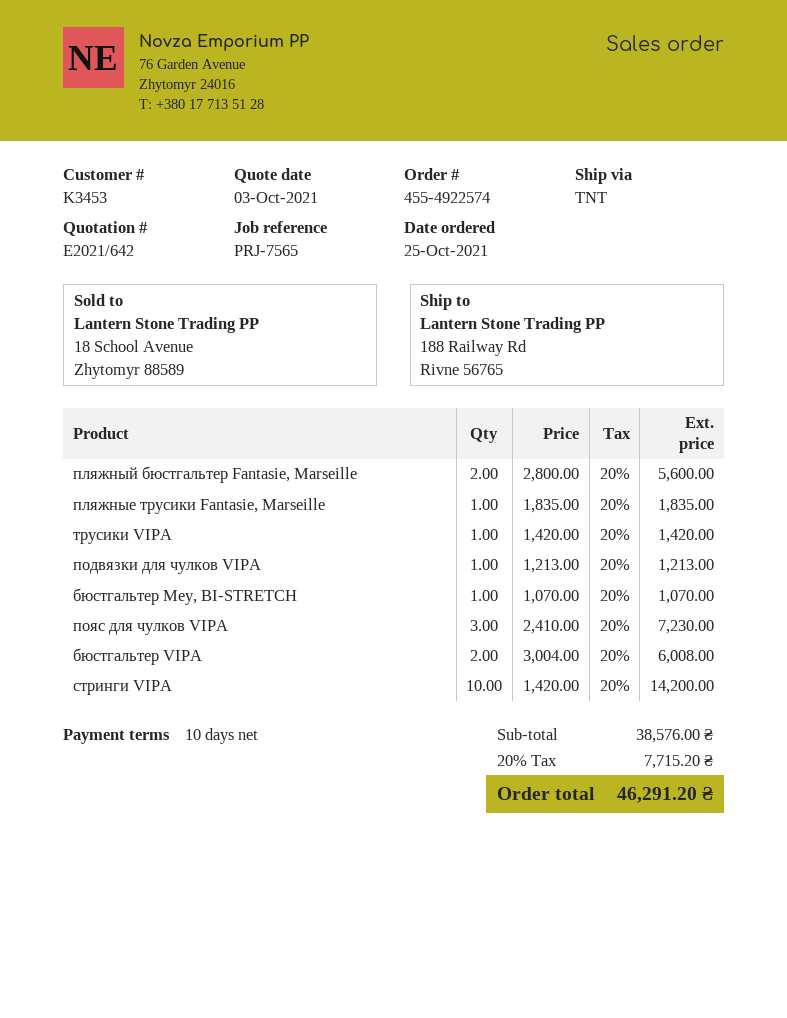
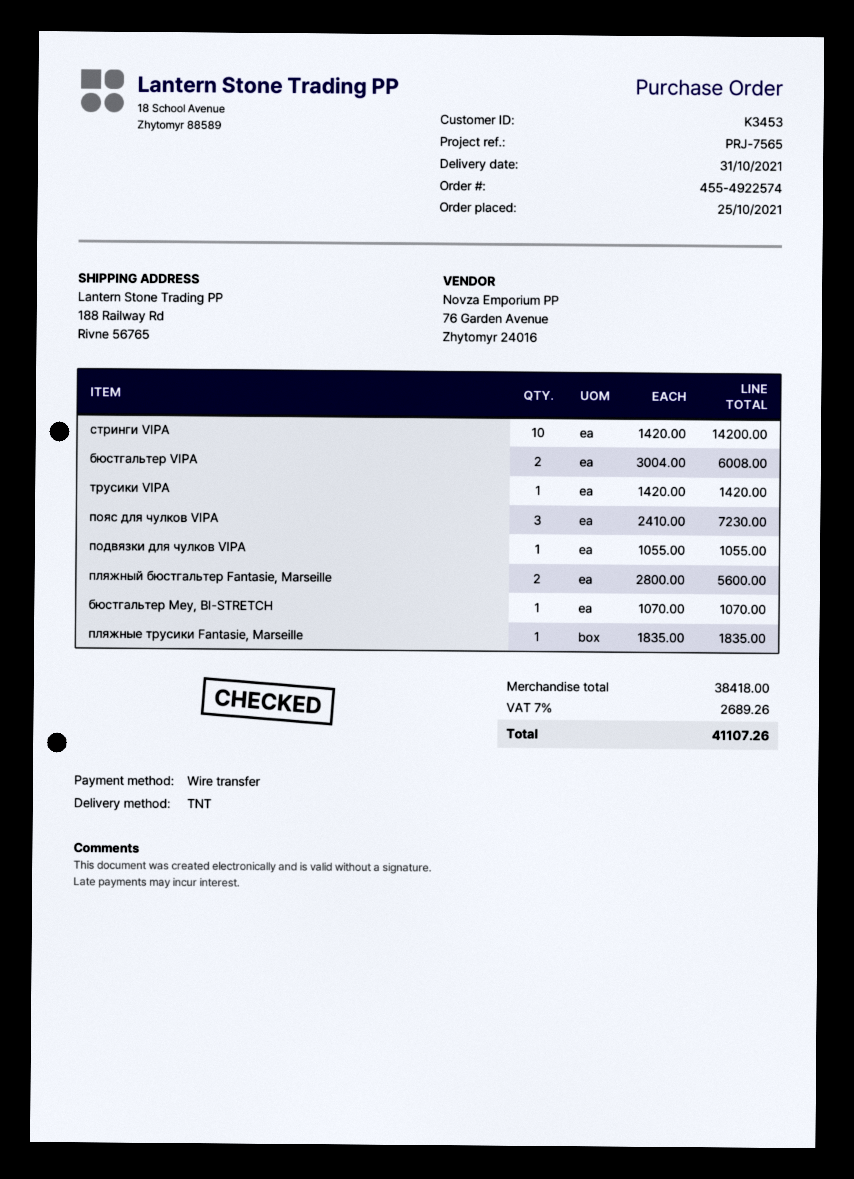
подвязки для чулков VIPA: 1 x 1213.00 = 1213.00 -> 1 x 1055.00 = 1055.00
subtotal: 38576.00 -> 38418.00
tax: 20% = 7715.20 -> 7% = 2689.26
total: 46291.20 -> 41107.26

